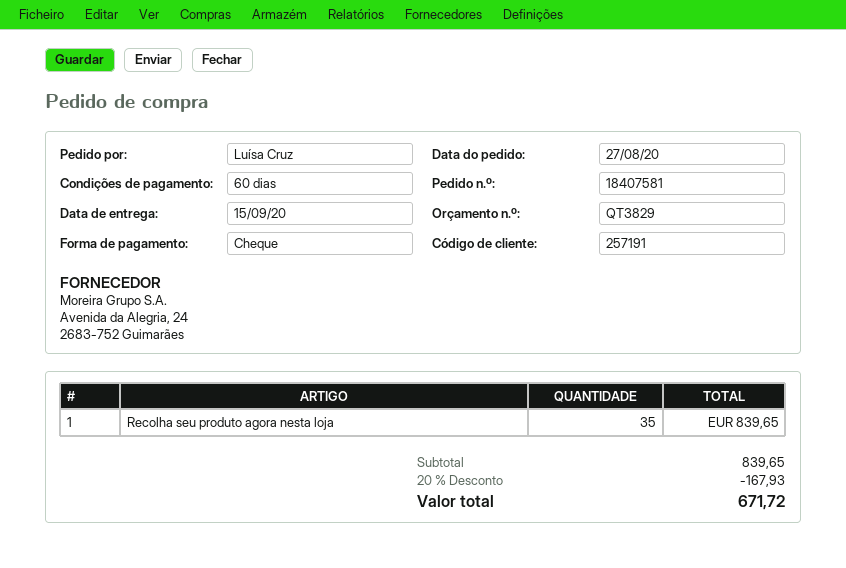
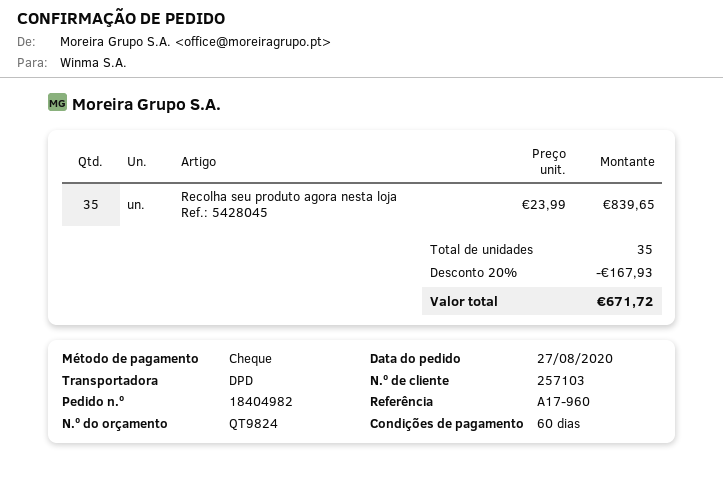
quote number: QT3829 -> QT9824
order number: 18407581 -> 18404982
customer number: 257191 -> 257103

